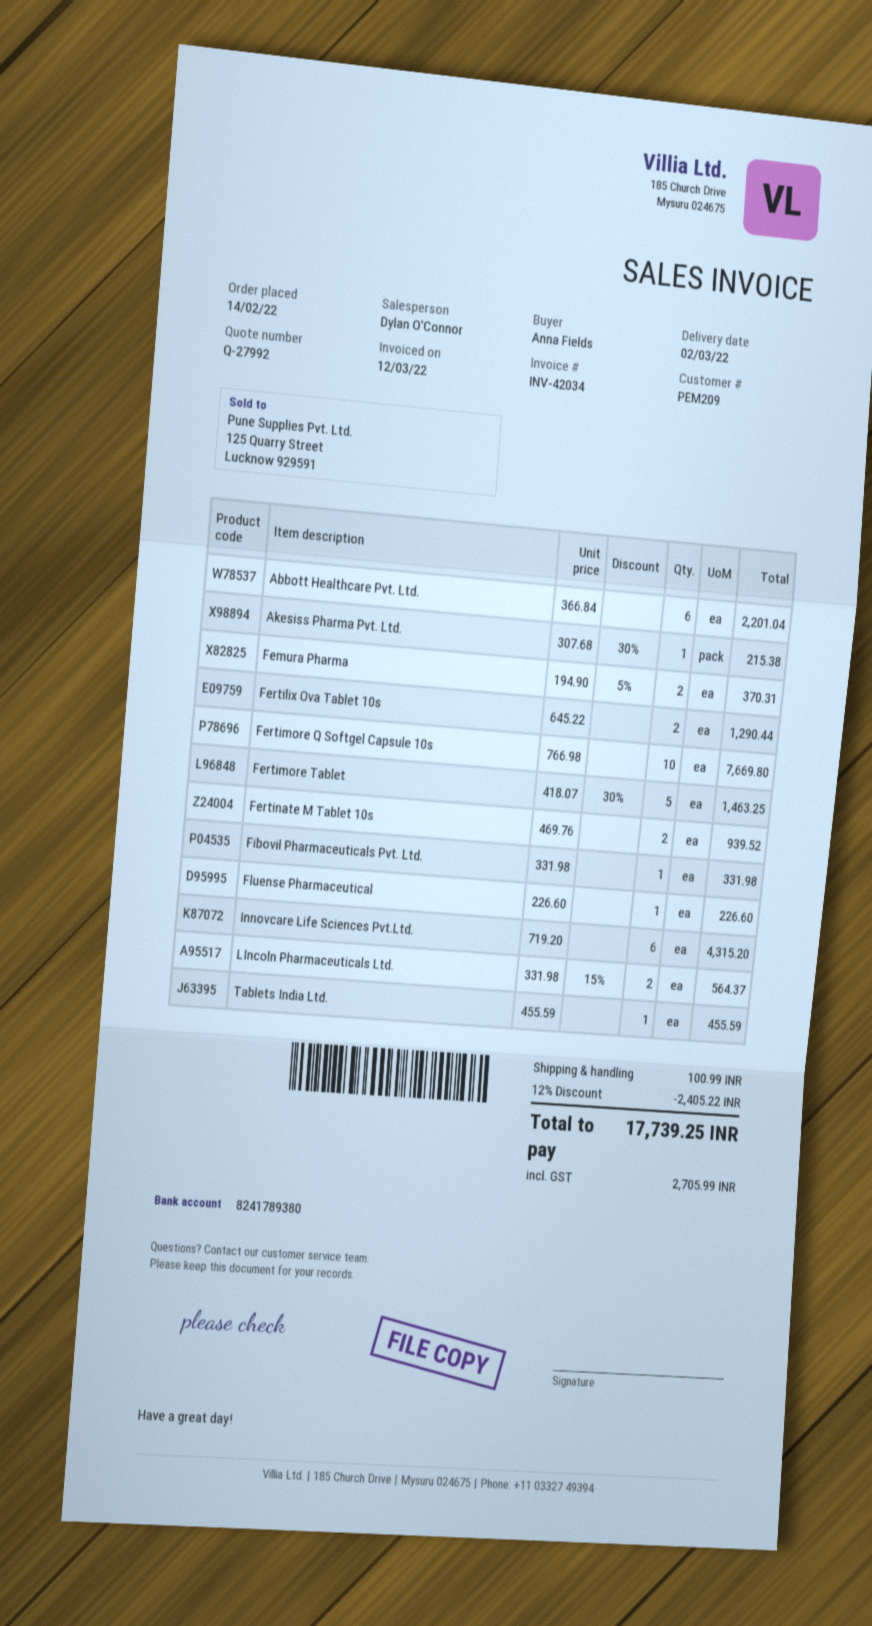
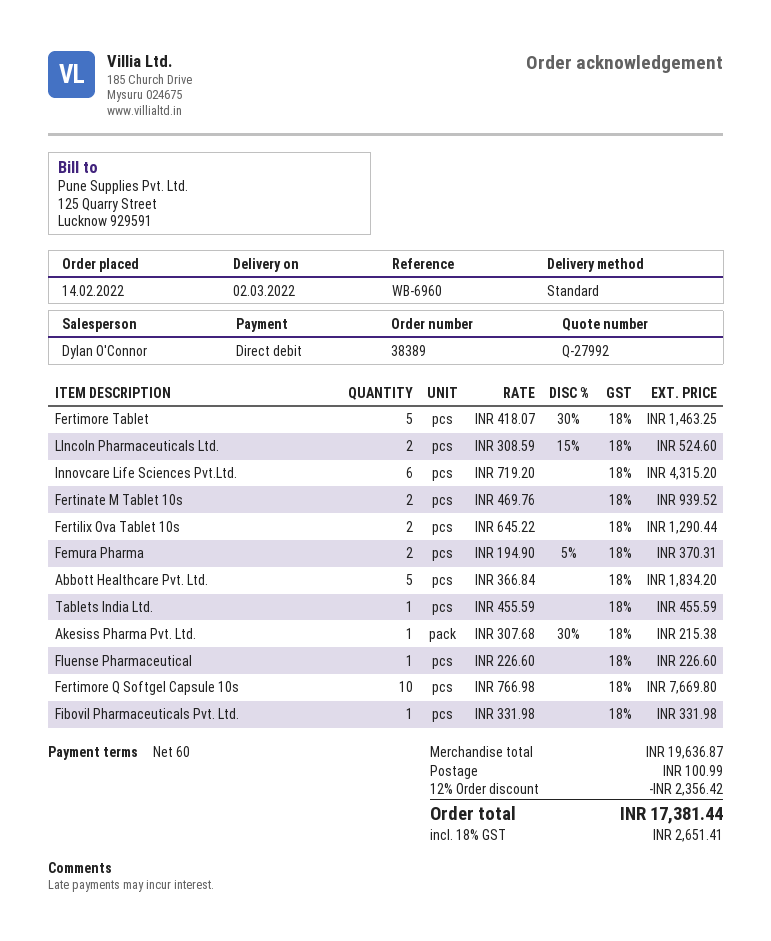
Abbott Healthcare Pvt. Ltd.: 6 x 366.84 = 2201.04 -> 5 x 366.84 = 1834.20
LIncoln Pharmaceuticals Ltd.: 2 x 331.98 - 15% = 564.37 -> 2 x 308.59 - 15% = 524.60
discount: 12% = 2405.22 -> 12% = 2356.42
tax: 2705.99 -> 2651.41
total: 17739.25 -> 17381.44

